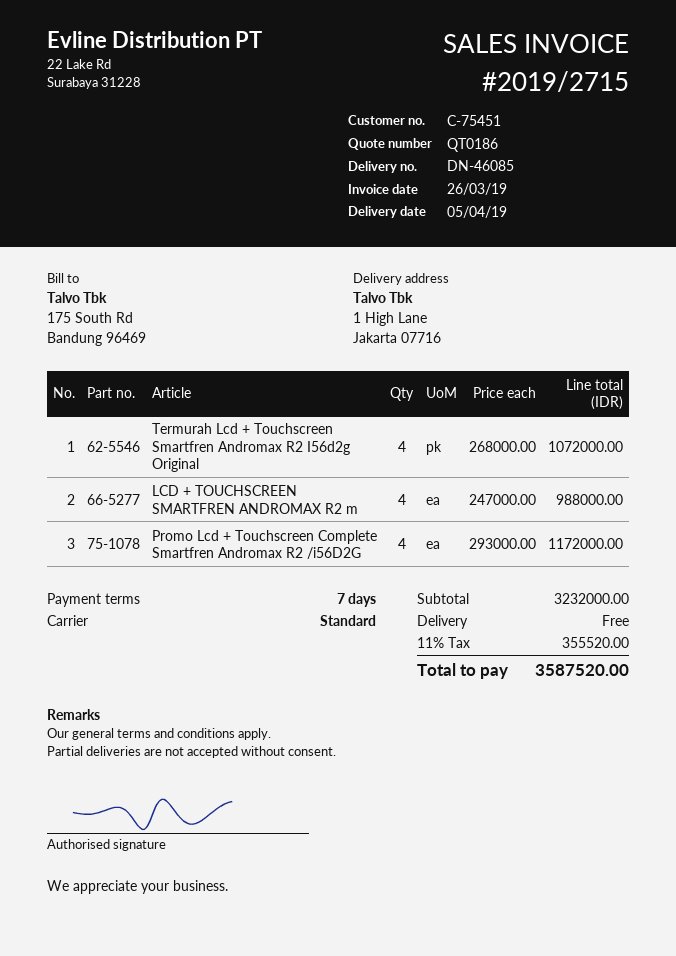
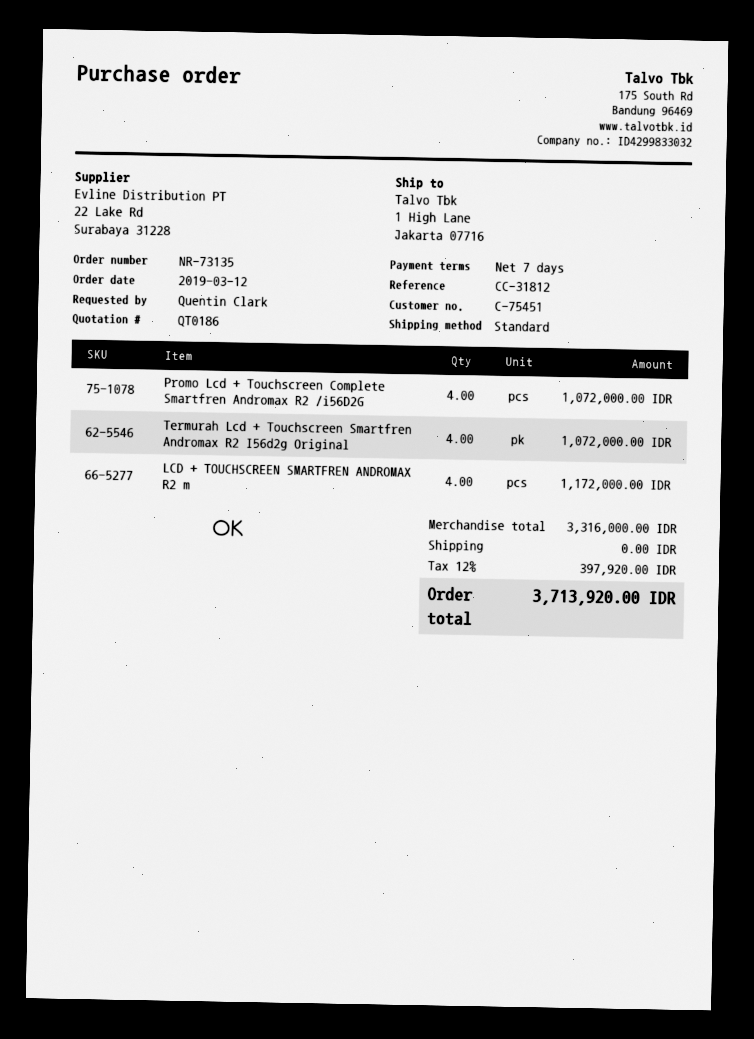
LCD + TOUCHSCREEN SMARTFREN ANDROMAX R2 m: 4 for 988000.00 -> 4 for 1172000.00
Promo Lcd + Touchscreen Complete Smartfren Andromax R2 /i56D2G: 4 for 1172000.00 -> 4 for 1072000.00
subtotal: 3232000.00 -> 3316000.00
tax: 11% = 355520.00 -> 12% = 397920.00
total: 3587520.00 -> 3713920.00

